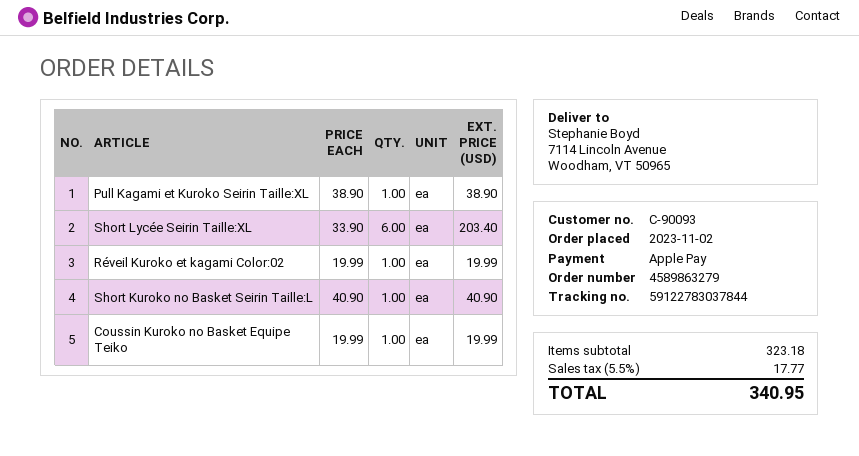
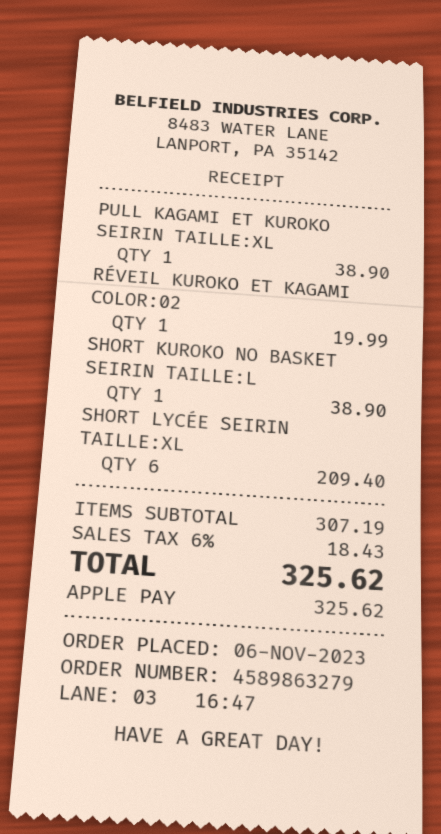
order date: 2023-11-02 -> 2023-11-06
Short Lycée Seirin Taille:XL: 6 for 203.40 -> 6 for 209.40
Short Kuroko no Basket Seirin Taille:L: 1 for 40.90 -> 1 for 38.90
Coussin Kuroko no Basket Equipe Teiko: 1 for 19.99 -> none
subtotal: 323.18 -> 307.19
tax: 5.5% = 17.77 -> 6% = 18.43
total: 340.95 -> 325.62

